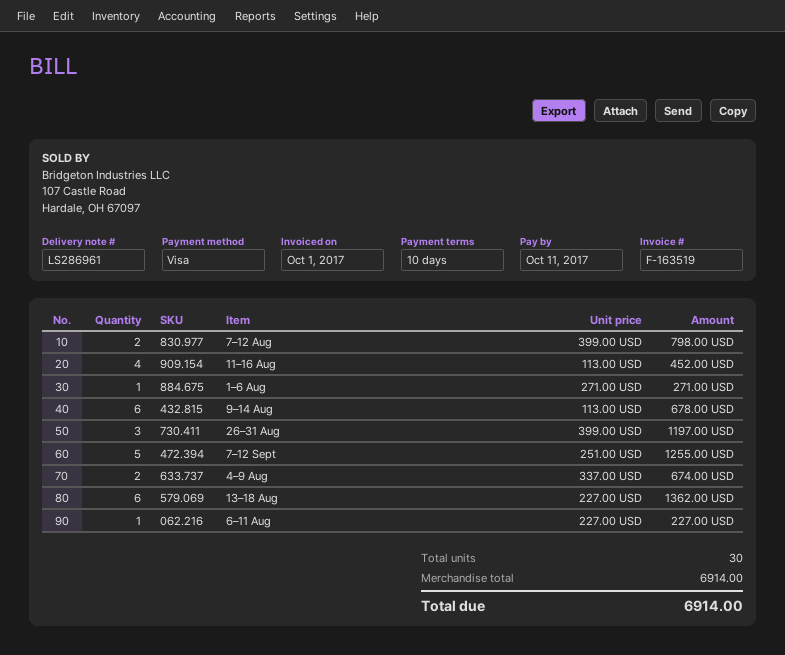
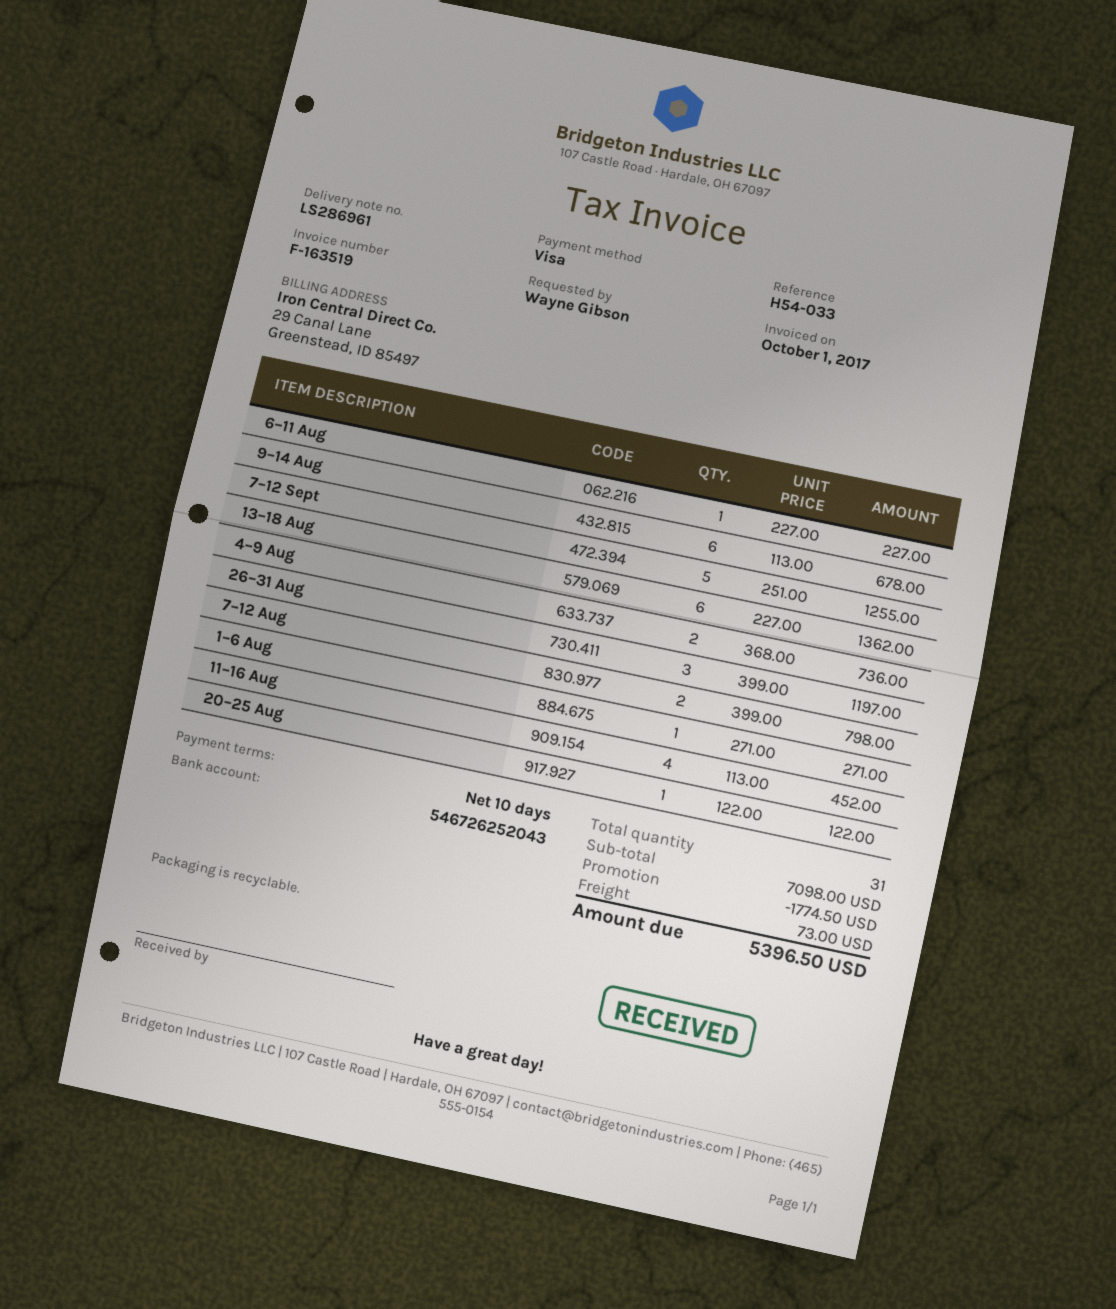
4–9 Aug: 2 x 337.00 = 674.00 -> 2 x 368.00 = 736.00
20–25 Aug: none -> 1 x 122.00 = 122.00
total quantity: 30 -> 31
subtotal: 6914.00 -> 7098.00
discount: none -> 1774.50
shipping: none -> 73.00
total: 6914.00 -> 5396.50

